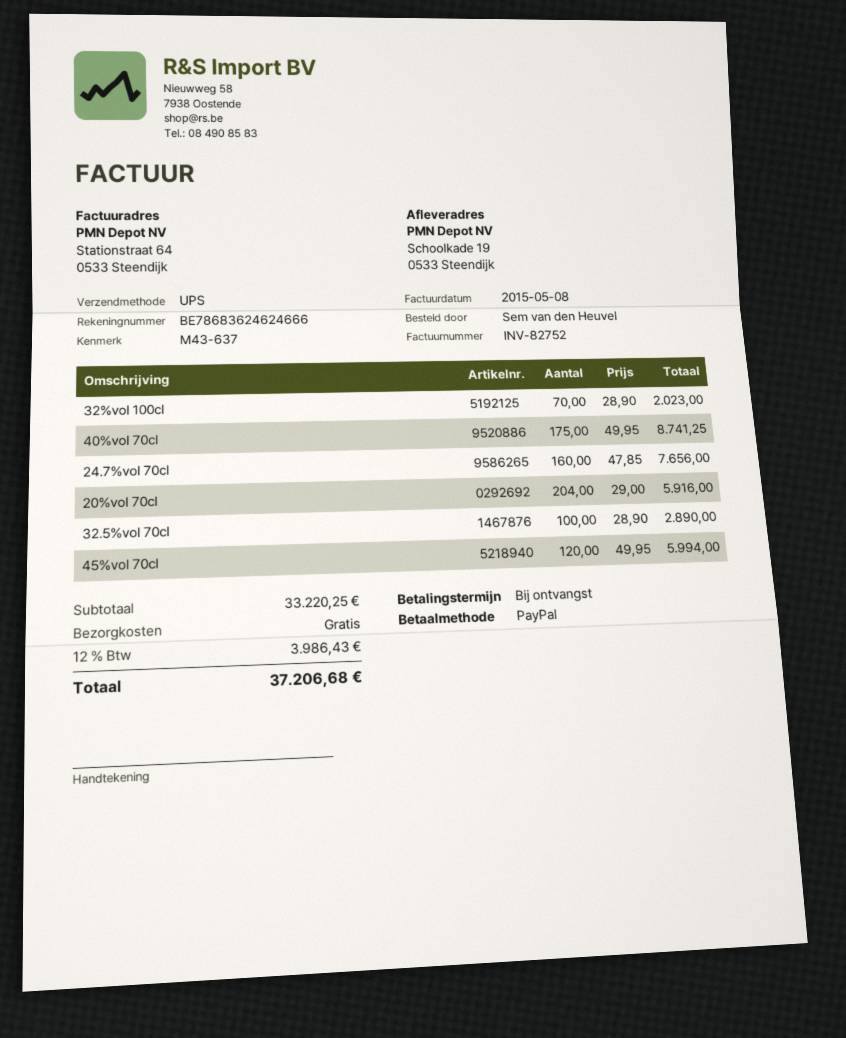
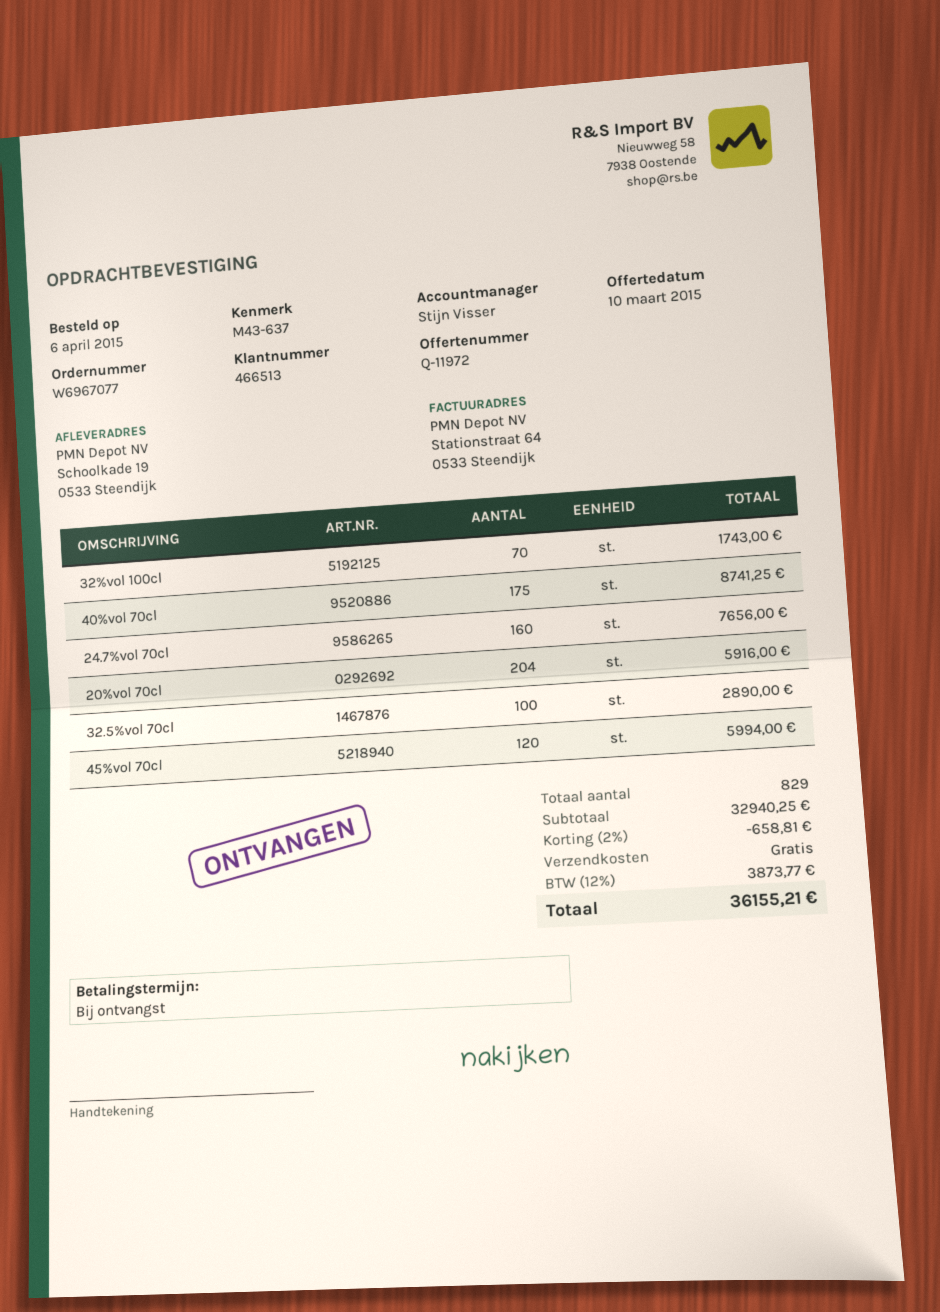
32%vol 100cl: 70 for 2023.00 -> 70 for 1743.00
subtotal: 33220.25 -> 32940.25
discount: none -> 2% = 658.81
tax: 12% = 3986.43 -> 12% = 3873.77
total: 37206.68 -> 36155.21

